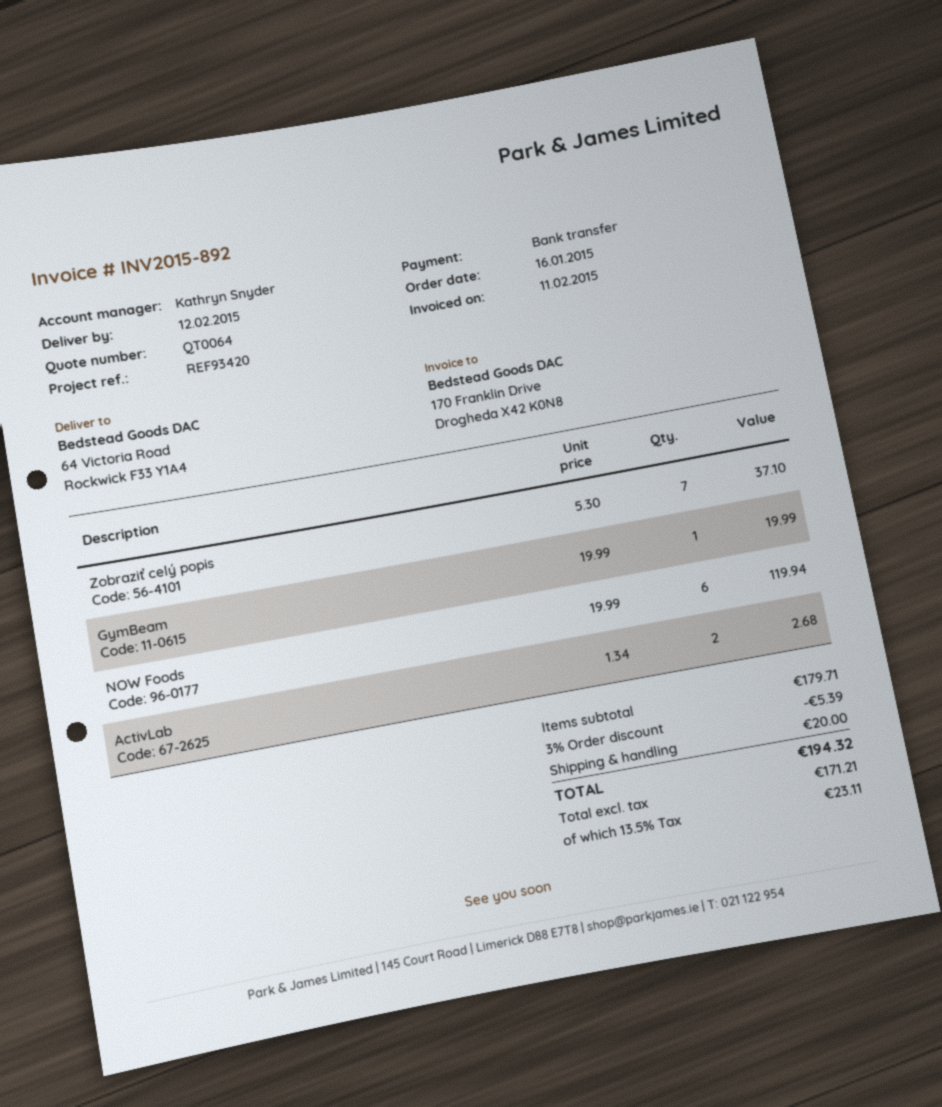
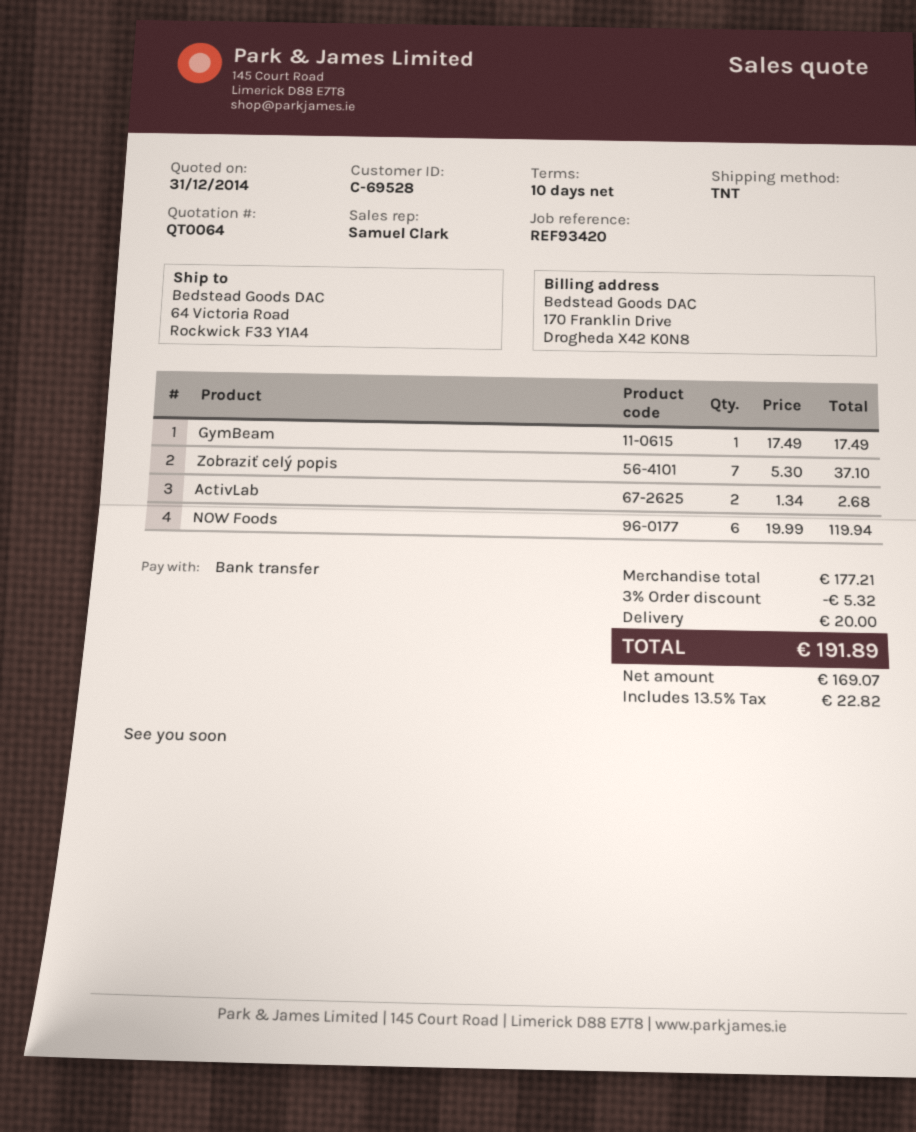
sales rep: Kathryn Snyder -> Samuel Clark
GymBeam: 1 x 19.99 = 19.99 -> 1 x 17.49 = 17.49
subtotal: 179.71 -> 177.21
discount: 3% = 5.39 -> 3% = 5.32
net: 171.21 -> 169.07
tax: 13.5% = 23.11 -> 13.5% = 22.82
total: 194.32 -> 191.89

